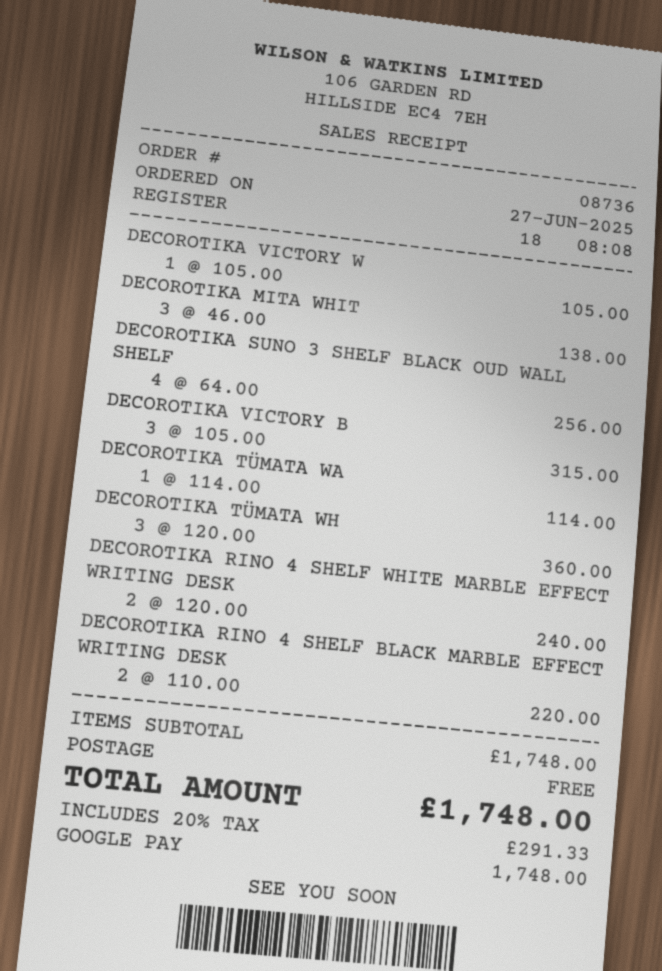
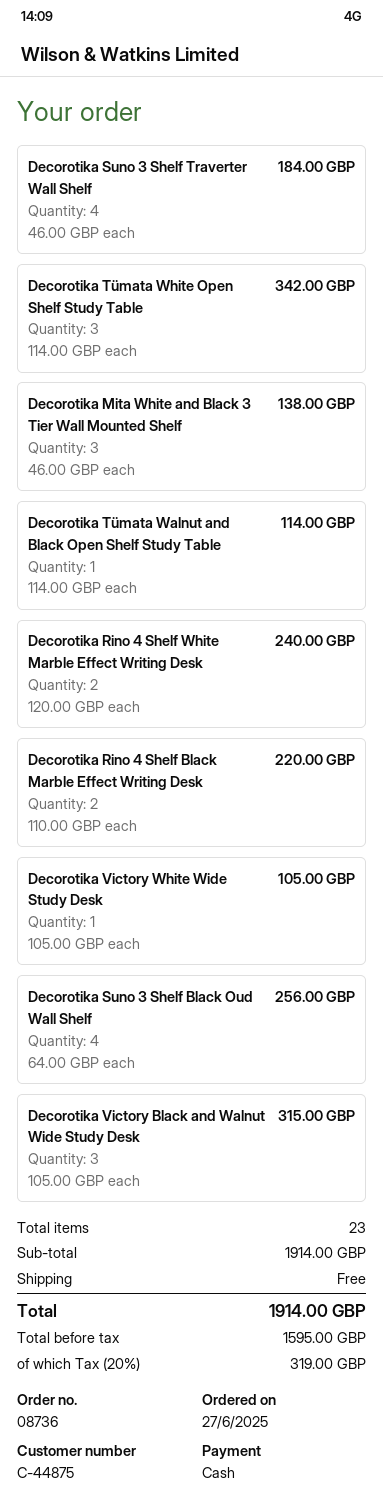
payment method: Google Pay -> cash
DECOROTIKA TÜMATA WH: 3 x 120.00 = 360.00 -> 3 x 114.00 = 342.00
Decorotika Suno 3 Shelf Traverter Wall Shelf: none -> 4 x 46.00 = 184.00
subtotal: 1748.00 -> 1914.00
tax: 20% = 291.33 -> 20% = 319.00
total: 1748.00 -> 1914.00

